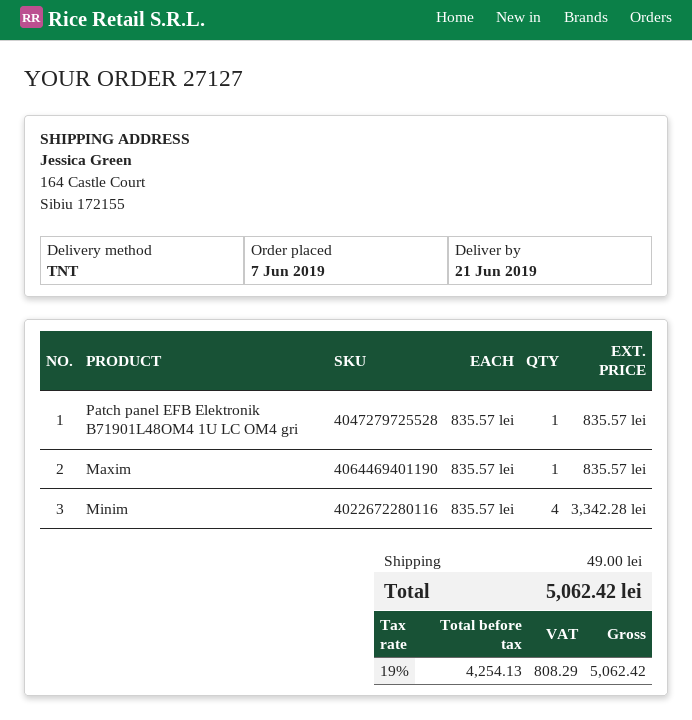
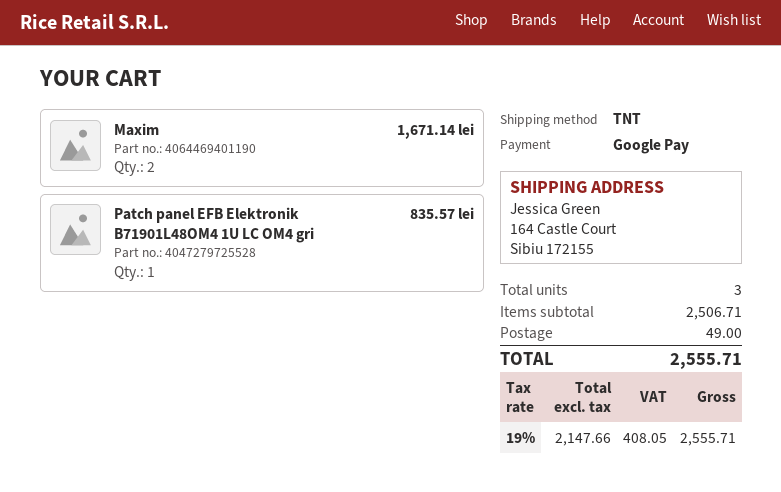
Maxim: 1 for 835.57 -> 2 for 1671.14
Minim: 4 for 3342.28 -> none
net: 4254.13 -> 2147.66
tax: 19% = 808.29 -> 19% = 408.05
total: 5062.42 -> 2555.71

